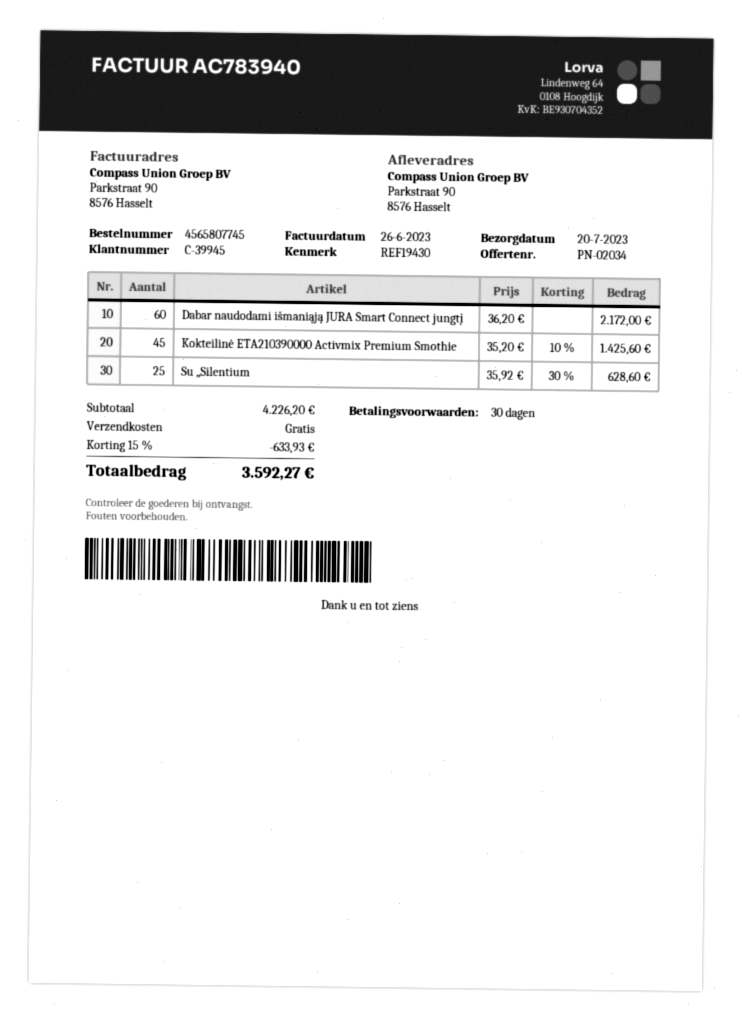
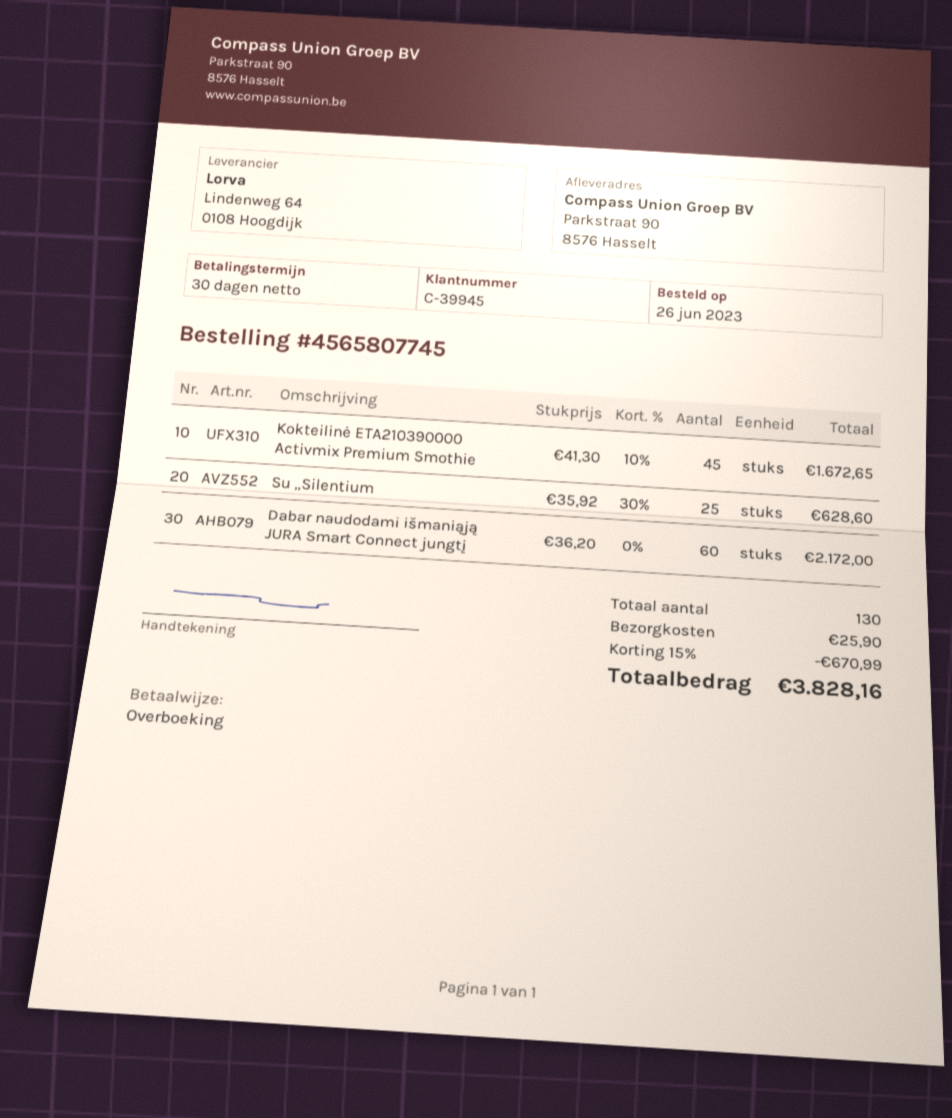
Kokteilinė ETA210390000 Activmix Premium Smothie: 45 x 35.20 - 10% = 1425.60 -> 45 x 41.30 - 10% = 1672.65
discount: 15% = 633.93 -> 15% = 670.99
shipping: 0.00 -> 25.90
total: 3592.27 -> 3828.16

